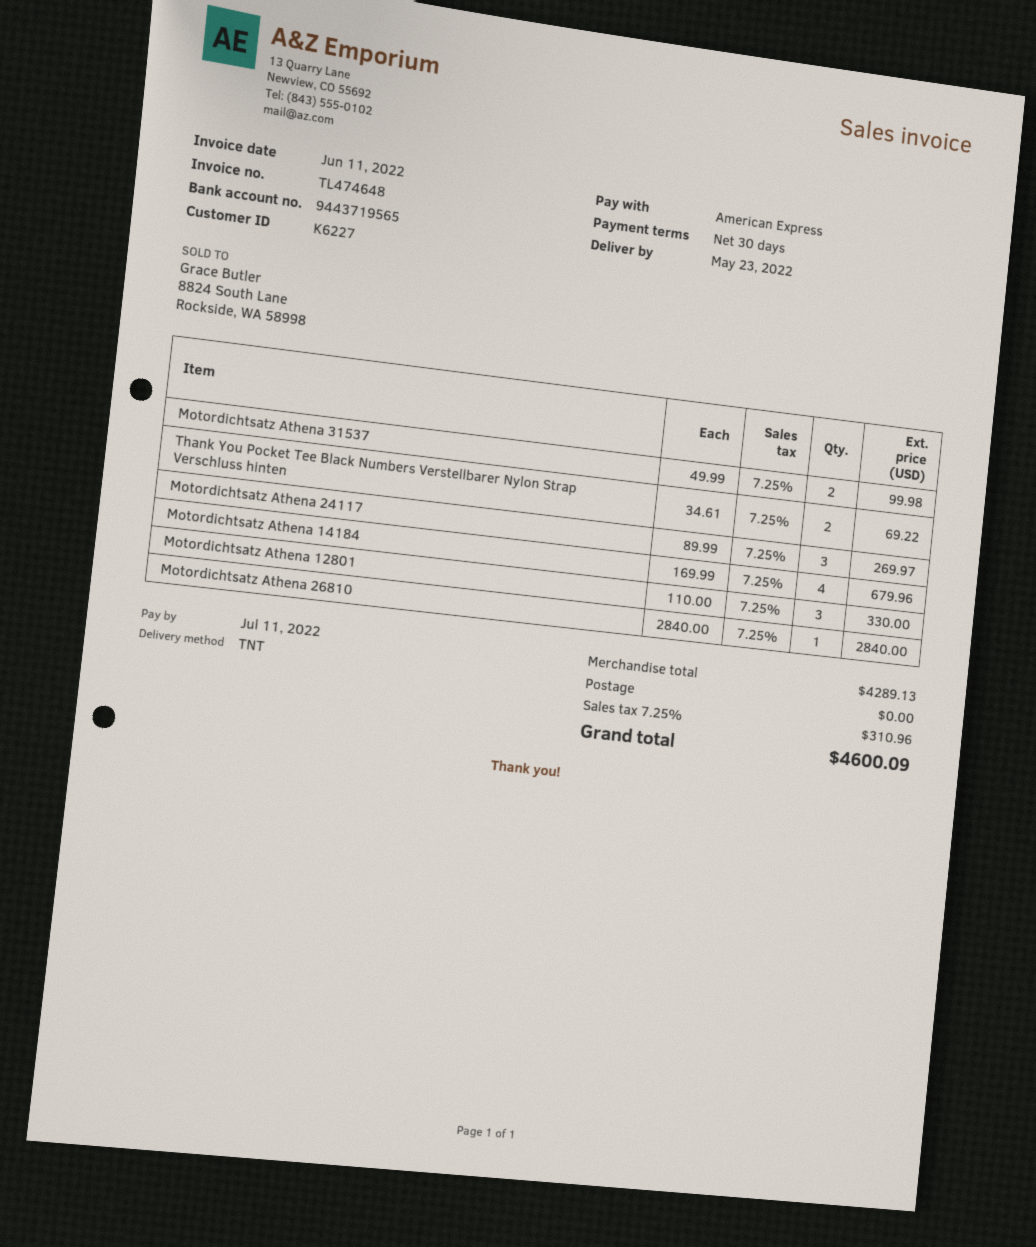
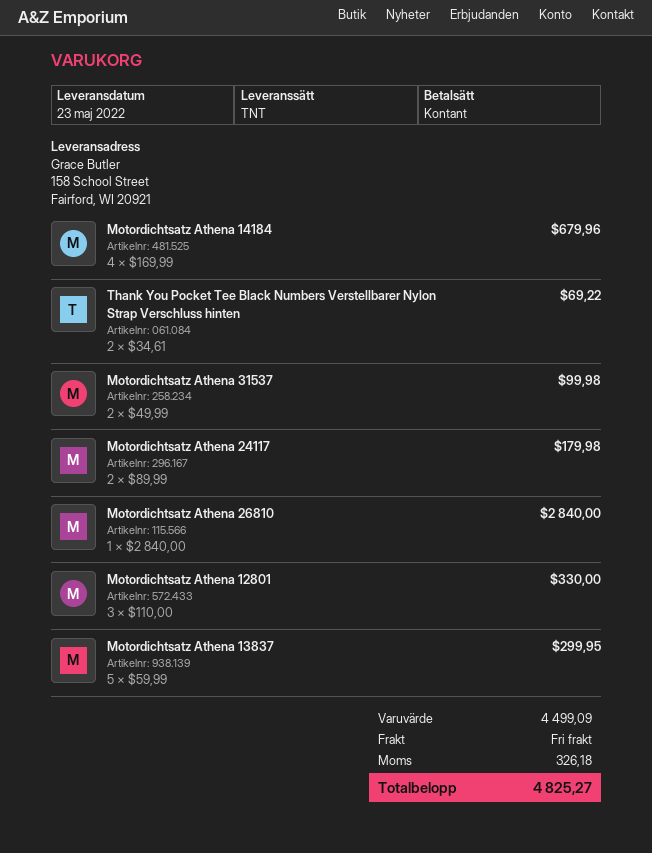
payment method: American Express -> cash
Motordichtsatz Athena 24117: 3 x 89.99 = 269.97 -> 2 x 89.99 = 179.98
Motordichtsatz Athena 13837: none -> 5 x 59.99 = 299.95
subtotal: 4289.13 -> 4499.09
tax: 310.96 -> 326.18
total: 4600.09 -> 4825.27

